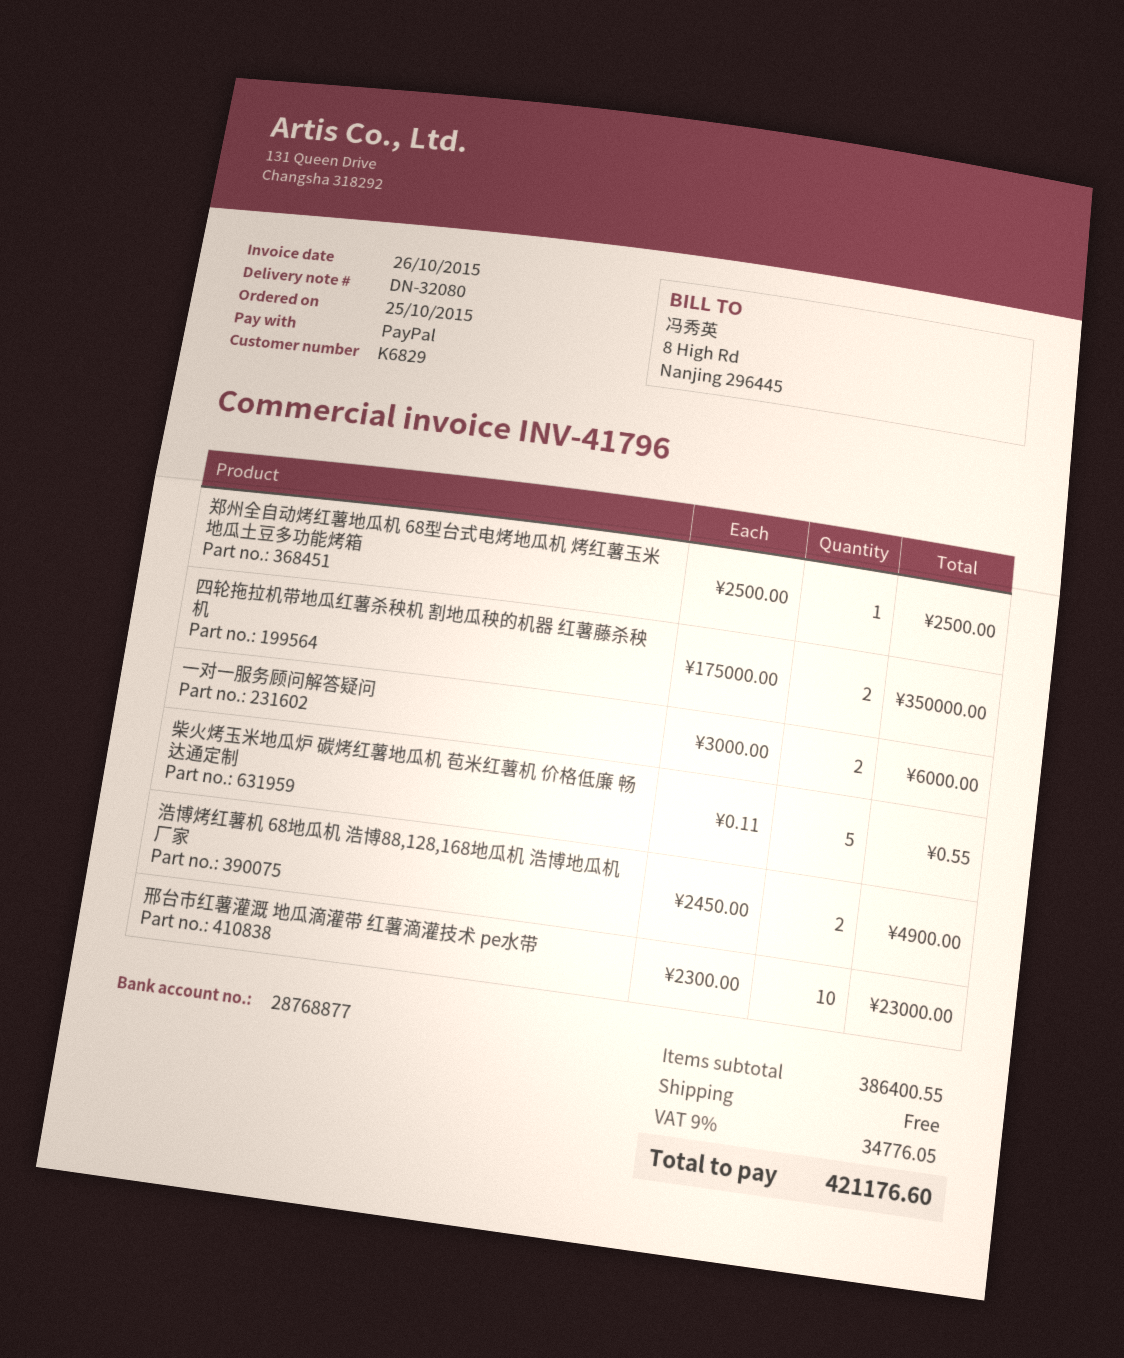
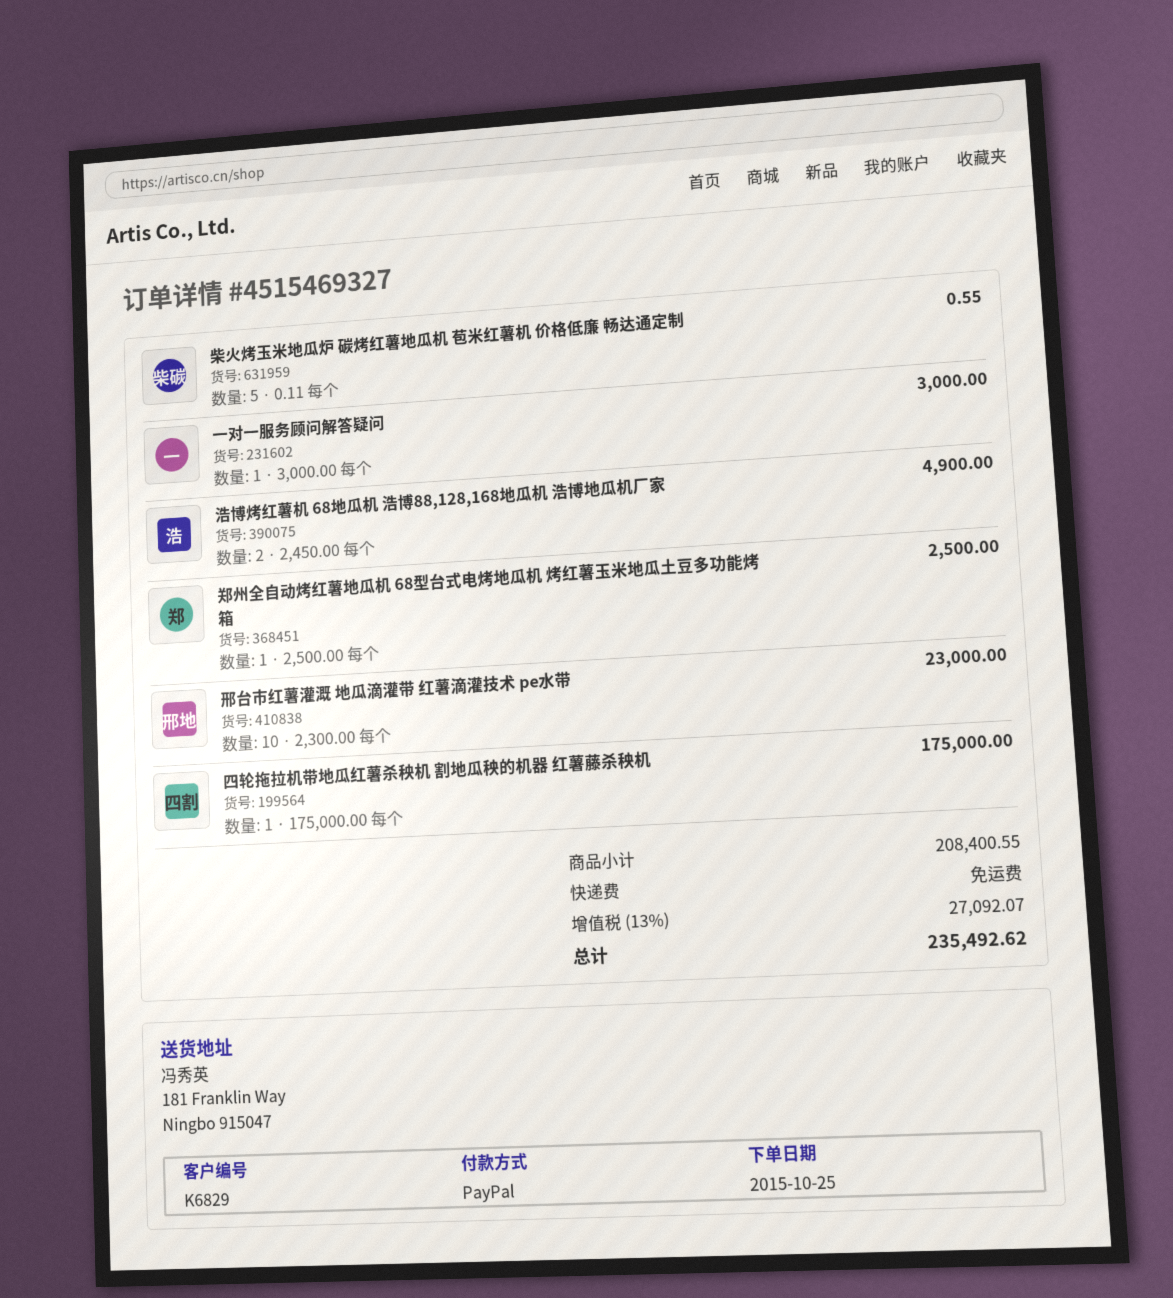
四轮拖拉机带地瓜红薯杀秧机 割地瓜秧的机器 红薯藤杀秧机: 2 x 175000.00 = 350000.00 -> 1 x 175000.00 = 175000.00
一对一服务顾问解答疑问: 2 x 3000.00 = 6000.00 -> 1 x 3000.00 = 3000.00
subtotal: 386400.55 -> 208400.55
tax: 9% = 34776.05 -> 13% = 27092.07
total: 421176.60 -> 235492.62

